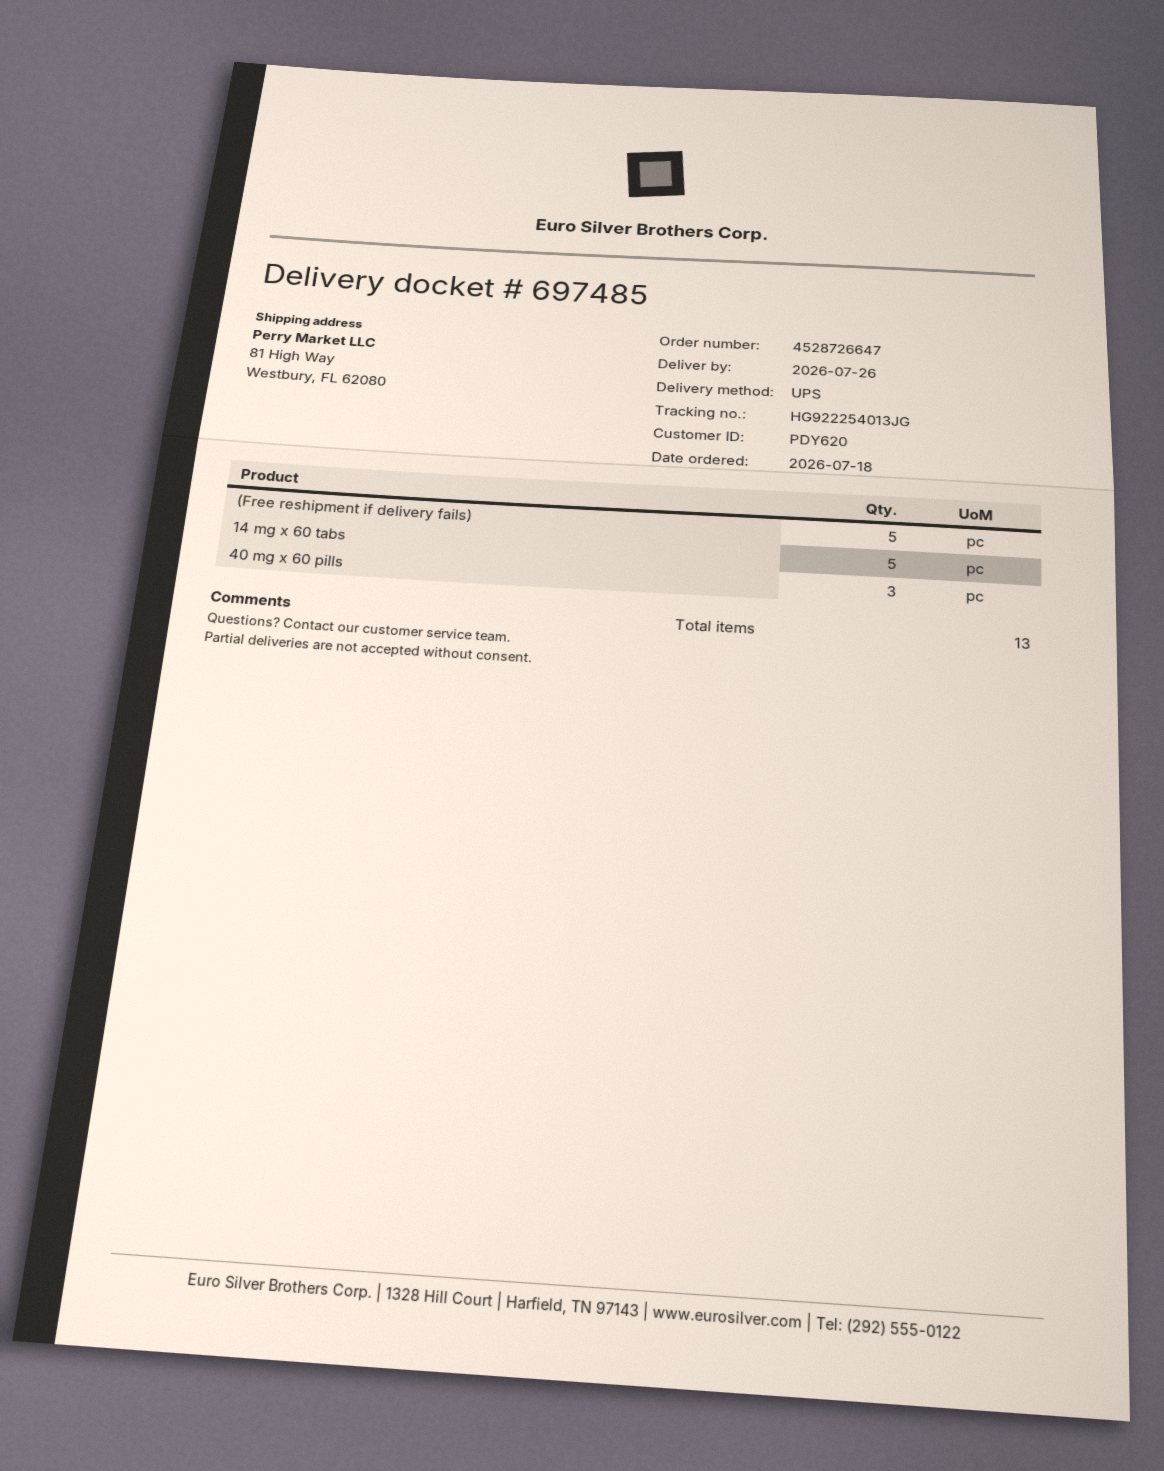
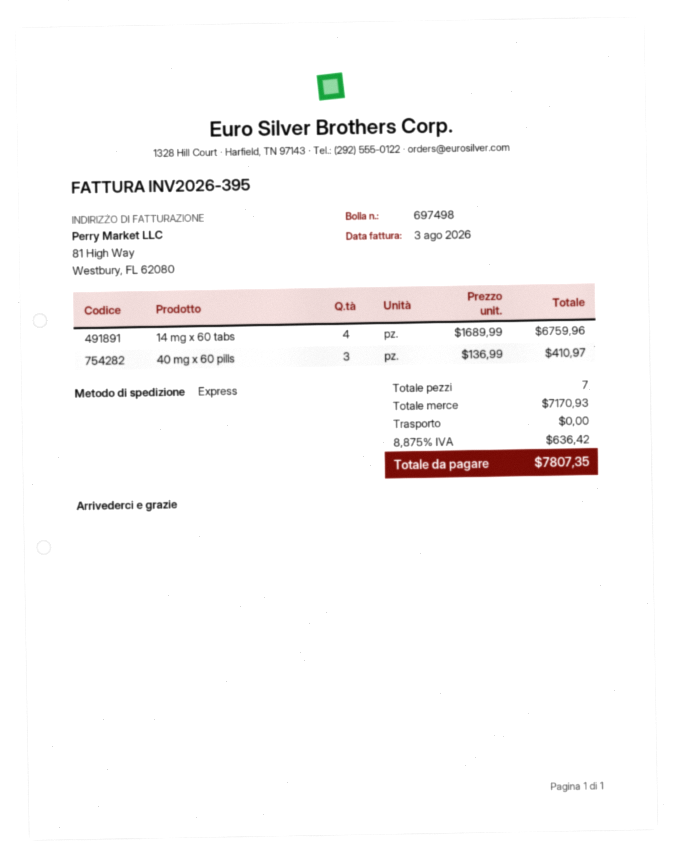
delivery note number: 697485 -> 697498
shipping method: UPS -> express
(Free reshipment if delivery fails): 5 -> none
14 mg x 60 tabs: 5 -> 4
total quantity: 13 -> 7

